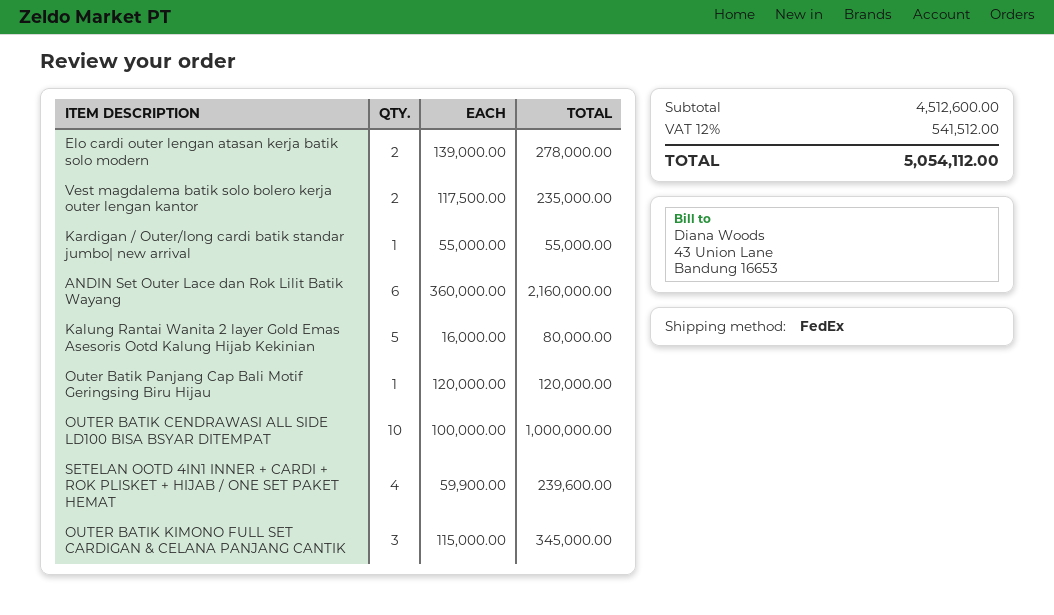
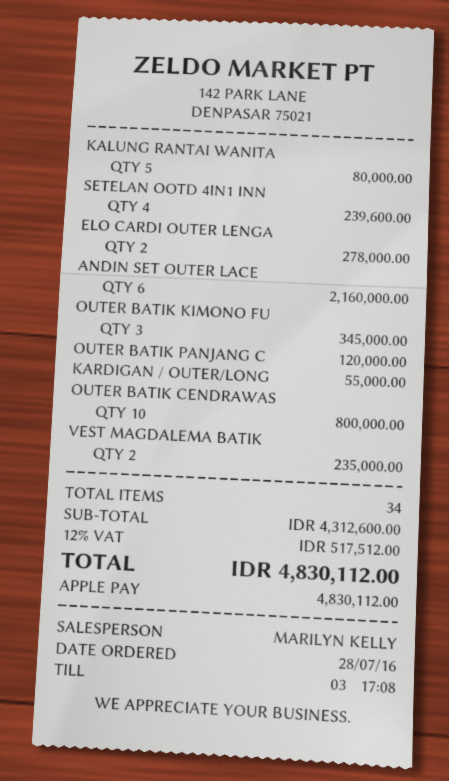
OUTER BATIK CENDRAWASI ALL SIDE LD100 BISA BSYAR DITEMPAT: 10 for 1000000.00 -> 10 for 800000.00
subtotal: 4512600.00 -> 4312600.00
tax: 12% = 541512.00 -> 12% = 517512.00
total: 5054112.00 -> 4830112.00

